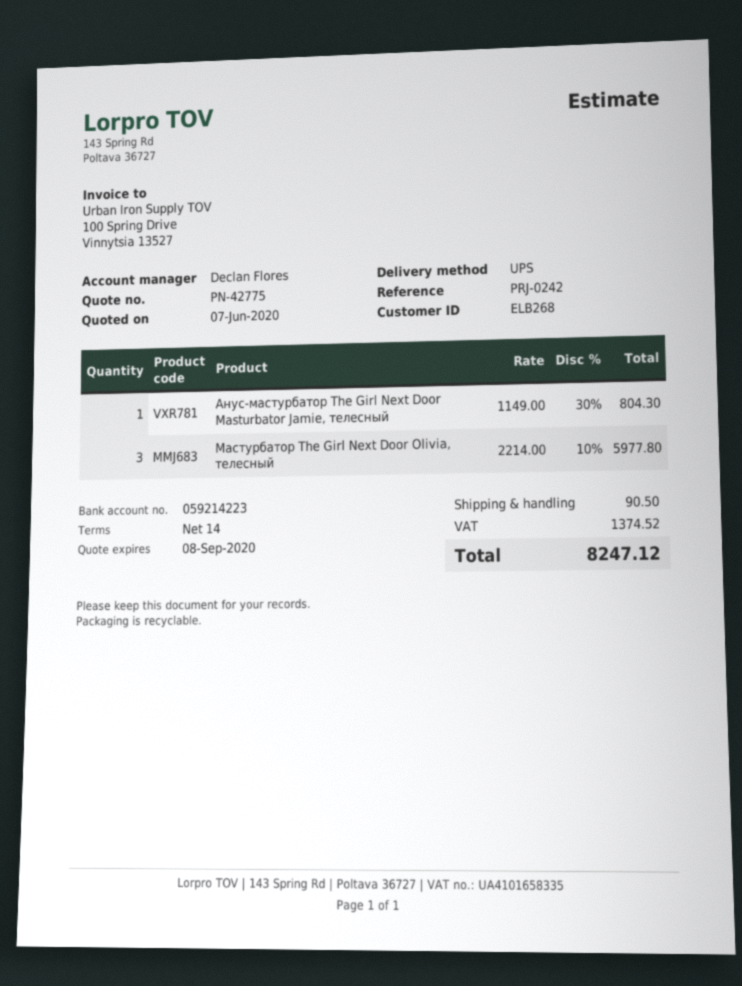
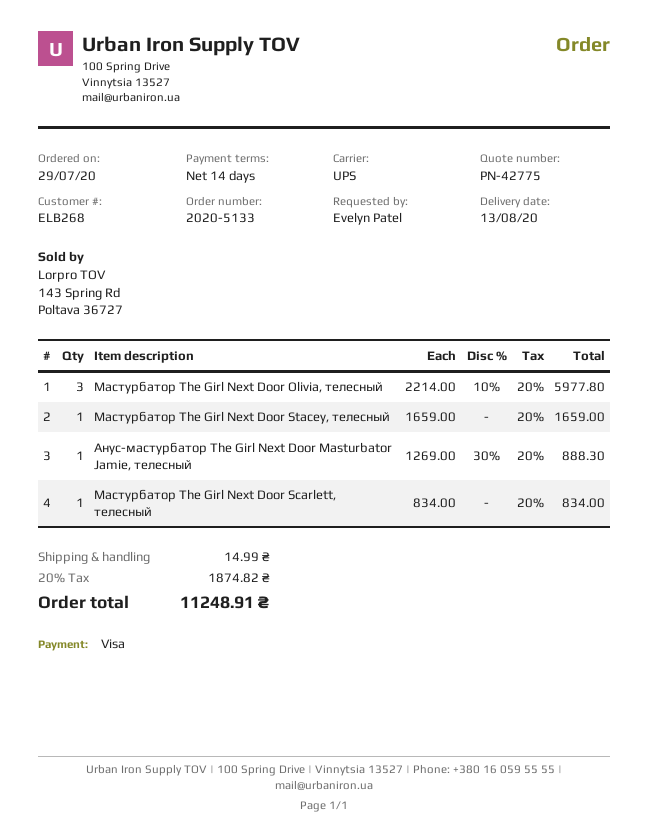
Анус-мастурбатор The Girl Next Door Masturbator Jamie, телесный: 1 x 1149.00 - 30% = 804.30 -> 1 x 1269.00 - 30% = 888.30
Мастурбатор The Girl Next Door Stacey, телесный: none -> 1 x 1659.00 = 1659.00
Мастурбатор The Girl Next Door Scarlett, телесный: none -> 1 x 834.00 = 834.00
shipping: 90.50 -> 14.99
tax: 1374.52 -> 1874.82
total: 8247.12 -> 11248.91

